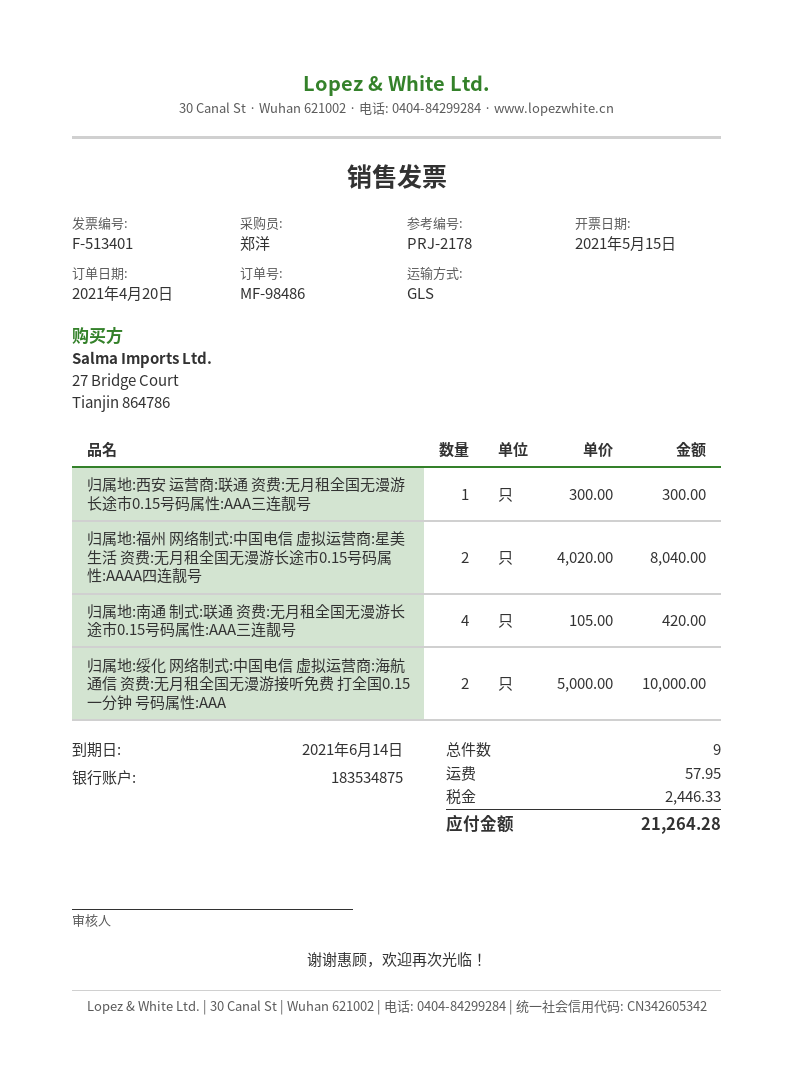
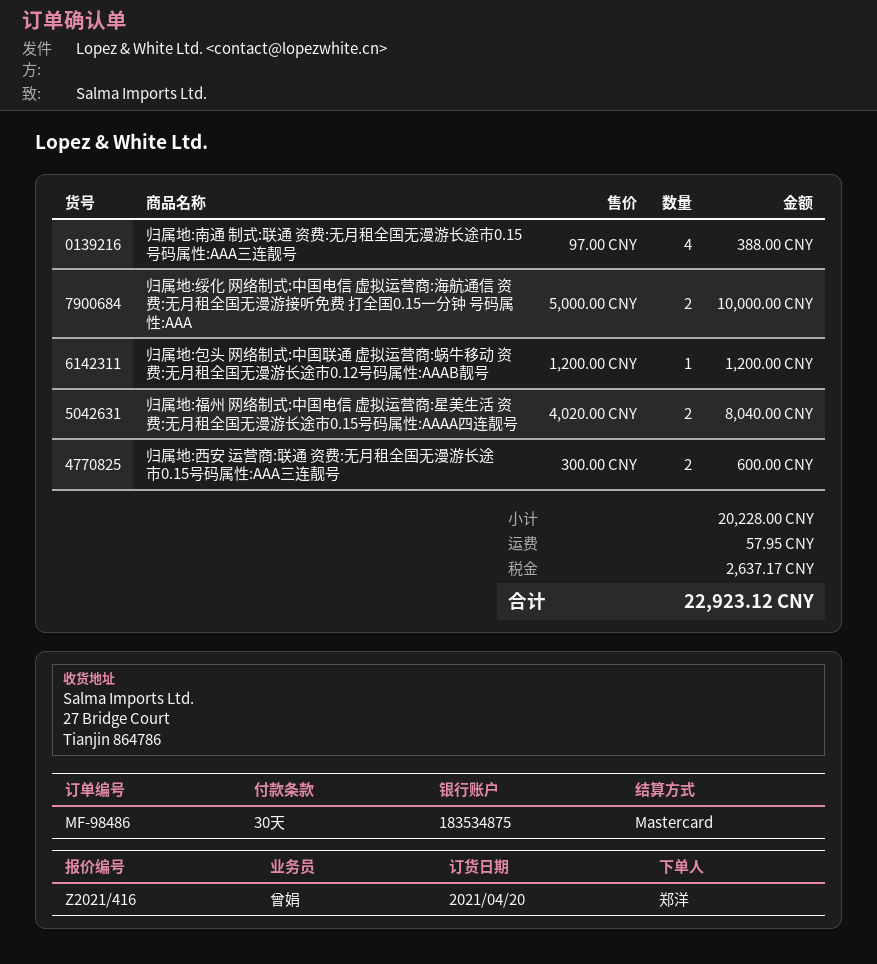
归属地:西安 运营商:联通 资费:无月租全国无漫游长途市0.15号码属性:AAA三连靓号: 1 x 300.00 = 300.00 -> 2 x 300.00 = 600.00
归属地:南通 制式:联通 资费:无月租全国无漫游长途市0.15号码属性:AAA三连靓号: 4 x 105.00 = 420.00 -> 4 x 97.00 = 388.00
归属地:包头 网络制式:中国联通 虚拟运营商:蜗牛移动 资费:无月租全国无漫游长途市0.12号码属性:AAAB靓号: none -> 1 x 1200.00 = 1200.00
tax: 2446.33 -> 2637.17
total: 21264.28 -> 22923.12

